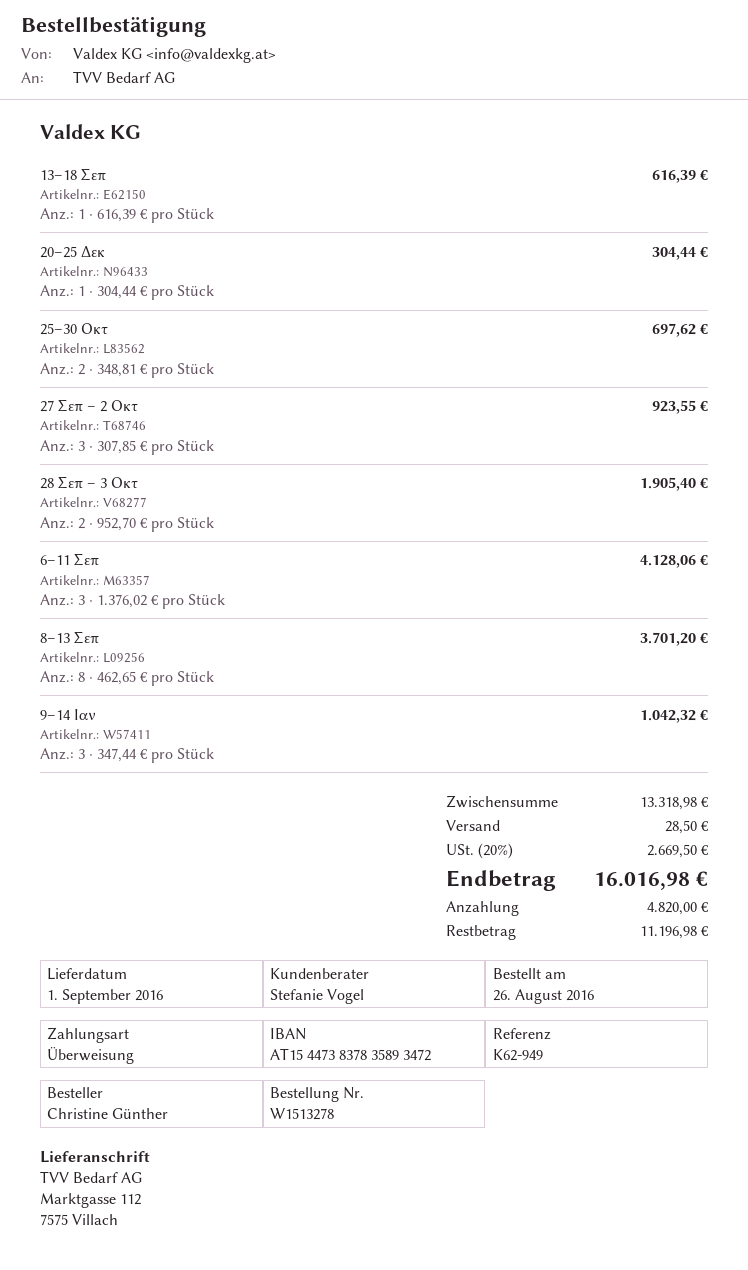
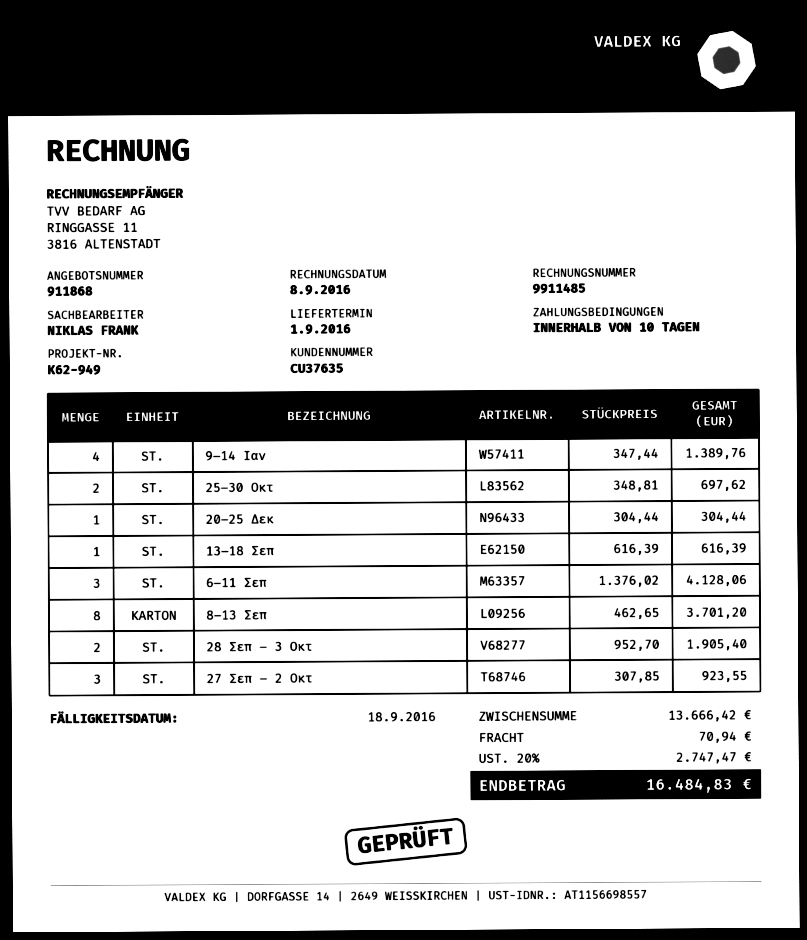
sales rep: Stefanie Vogel -> NIKLAS FRANK
9–14 Ιαν: 3 x 347.44 = 1042.32 -> 4 x 347.44 = 1389.76
subtotal: 13318.98 -> 13666.42
shipping: 28.50 -> 70.94
tax: 20% = 2669.50 -> 20% = 2747.47
total: 16016.98 -> 16484.83

